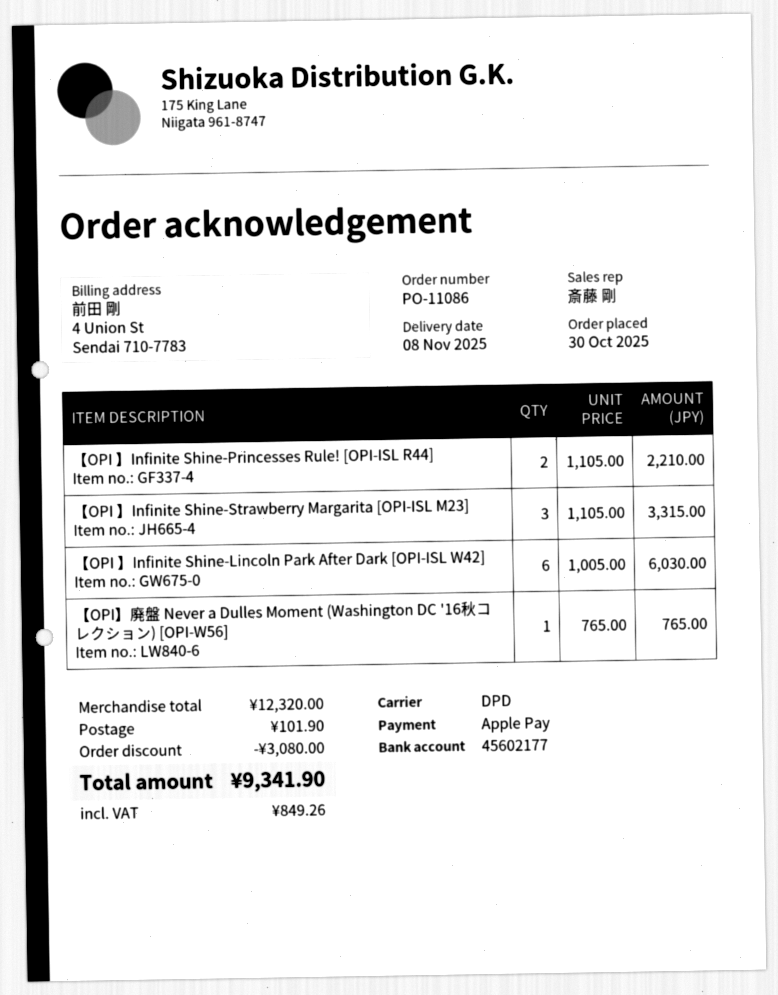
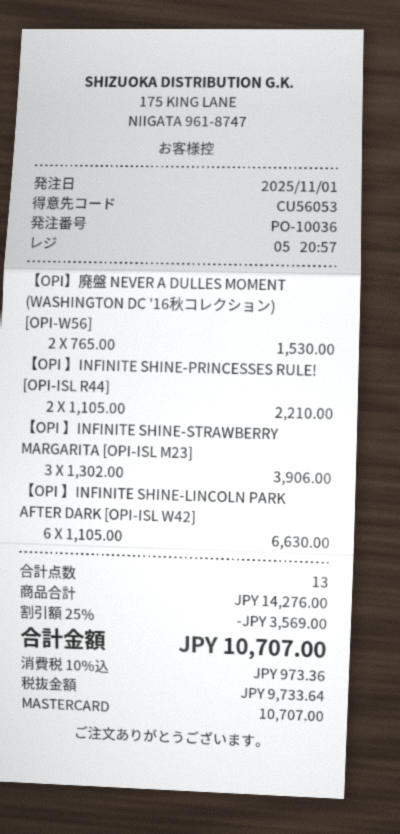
order number: PO-11086 -> PO-10036
order date: 2025-10-30 -> 2025-11-01
payment method: Apple Pay -> Mastercard
【OPI 】Infinite Shine-Strawberry Margarita [OPI-ISL M23]: 3 x 1105.00 = 3315.00 -> 3 x 1302.00 = 3906.00
【OPI 】Infinite Shine-Lincoln Park After Dark [OPI-ISL W42]: 6 x 1005.00 = 6030.00 -> 6 x 1105.00 = 6630.00
【OPI】廃盤 Never a Dulles Moment (Washington DC '16秋コレクション) [OPI-W56]: 1 x 765.00 = 765.00 -> 2 x 765.00 = 1530.00
subtotal: 12320.00 -> 14276.00
discount: 3080.00 -> 3569.00
shipping: 101.90 -> none
tax: 849.26 -> 973.36
total: 9341.90 -> 10707.00

